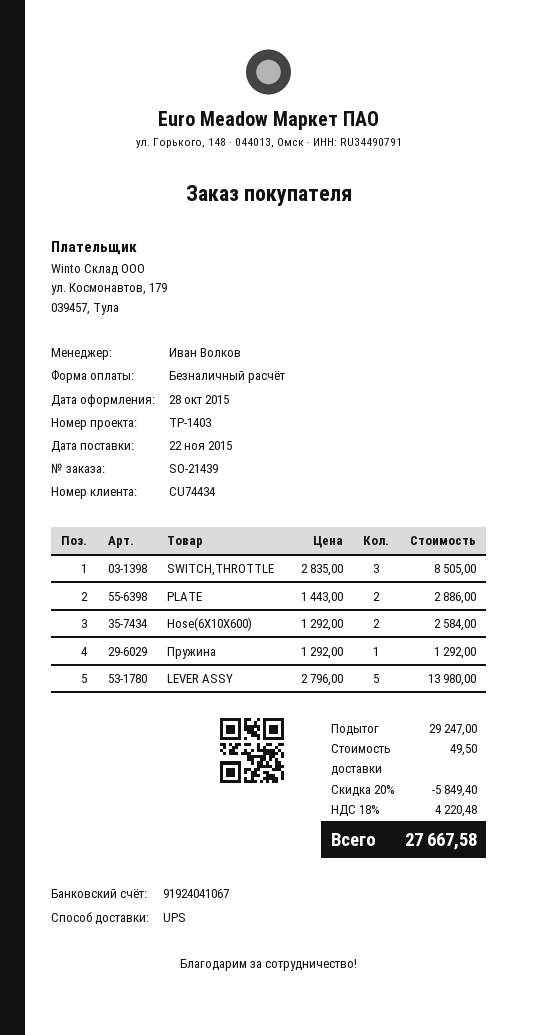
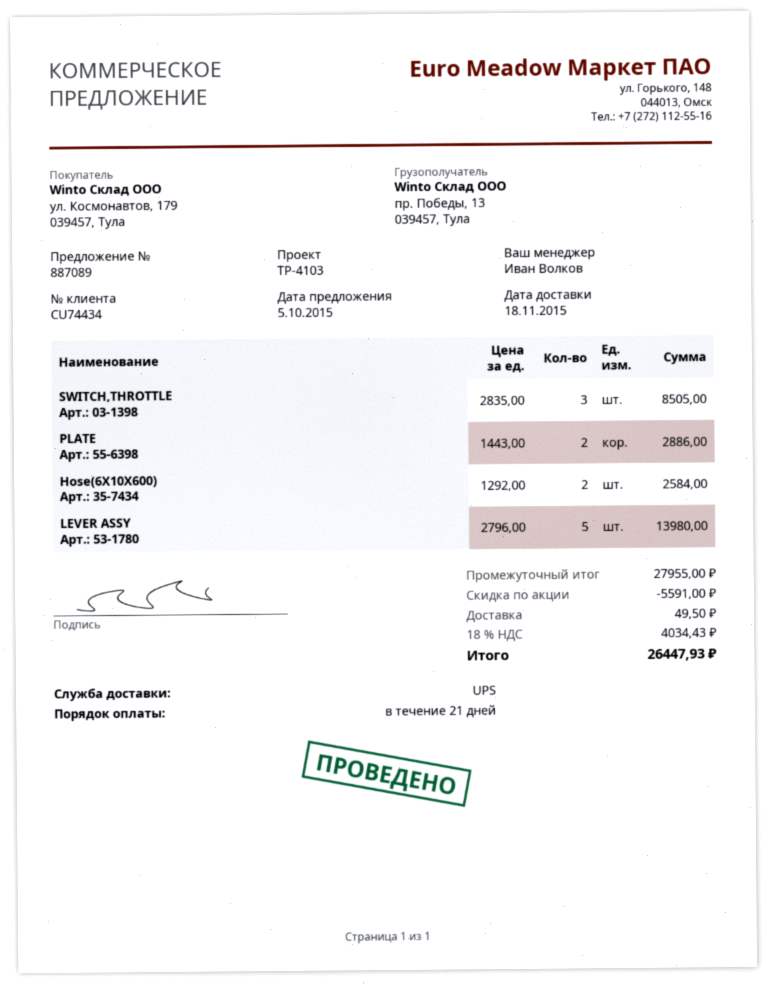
delivery date: 2015-11-22 -> 2015-11-18
reference: TP-1403 -> TP-4103
Пружина: 1 x 1292.00 = 1292.00 -> none
subtotal: 29247.00 -> 27955.00
discount: 5849.40 -> 5591.00
tax: 18% = 4220.48 -> 18% = 4034.43
total: 27667.58 -> 26447.93

